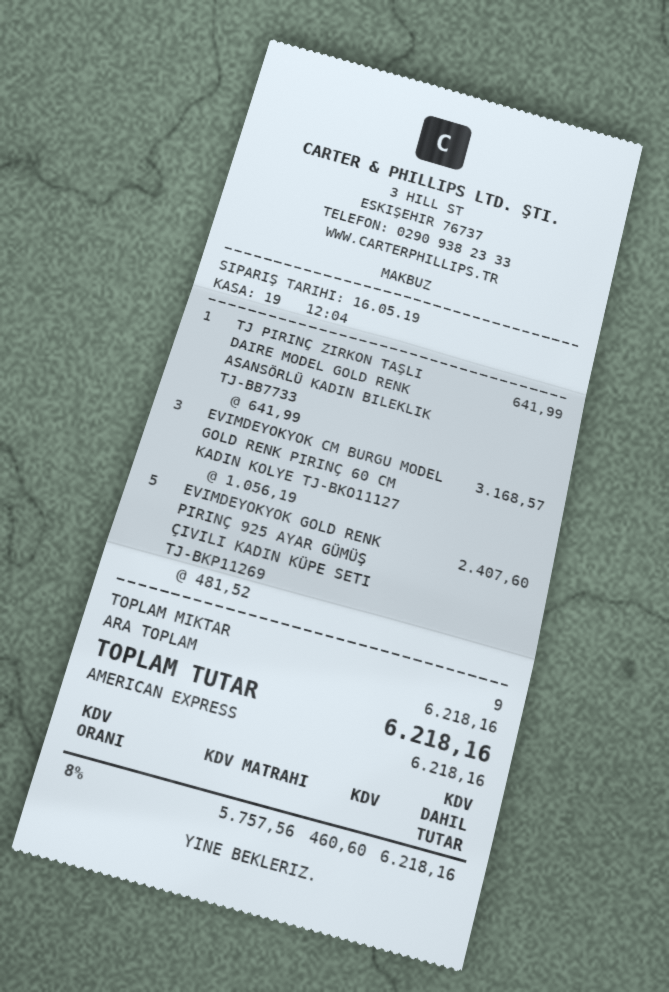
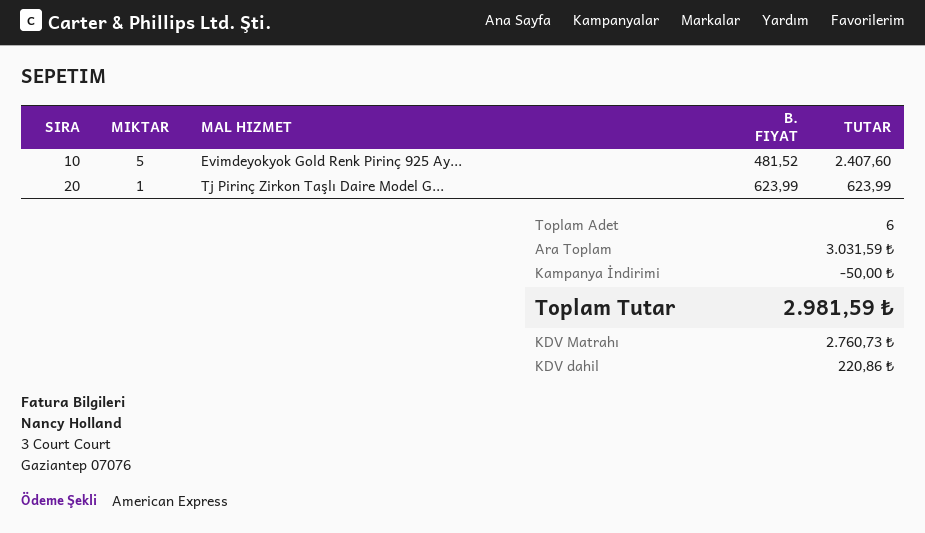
TJ PIRINÇ ZIRKON TAŞLI DAIRE MODEL GOLD RENK ASANSÖRLÜ KADIN BILEKLIK TJ-BB7733: 1 x 641.99 = 641.99 -> 1 x 623.99 = 623.99
EVIMDEYOKYOK CM BURGU MODEL GOLD RENK PIRINÇ 60 CM KADIN KOLYE TJ-BKO11127: 3 x 1056.19 = 3168.57 -> none
total quantity: 9 -> 6
subtotal: 6218.16 -> 3031.59
discount: none -> 50.00
net: 5757.56 -> 2760.73
tax: 460.60 -> 220.86
total: 6218.16 -> 2981.59

